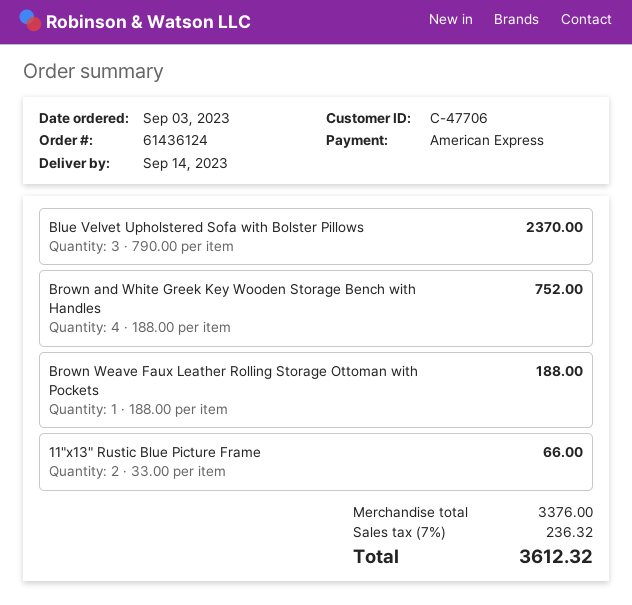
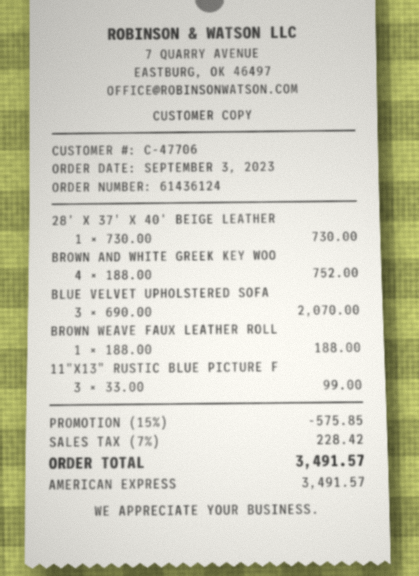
Blue Velvet Upholstered Sofa with Bolster Pillows: 3 x 790.00 = 2370.00 -> 3 x 690.00 = 2070.00
11"x13" Rustic Blue Picture Frame: 2 x 33.00 = 66.00 -> 3 x 33.00 = 99.00
28' X 37' X 40' BEIGE LEATHER: none -> 1 x 730.00 = 730.00
discount: none -> 15% = 575.85
tax: 7% = 236.32 -> 7% = 228.42
total: 3612.32 -> 3491.57

